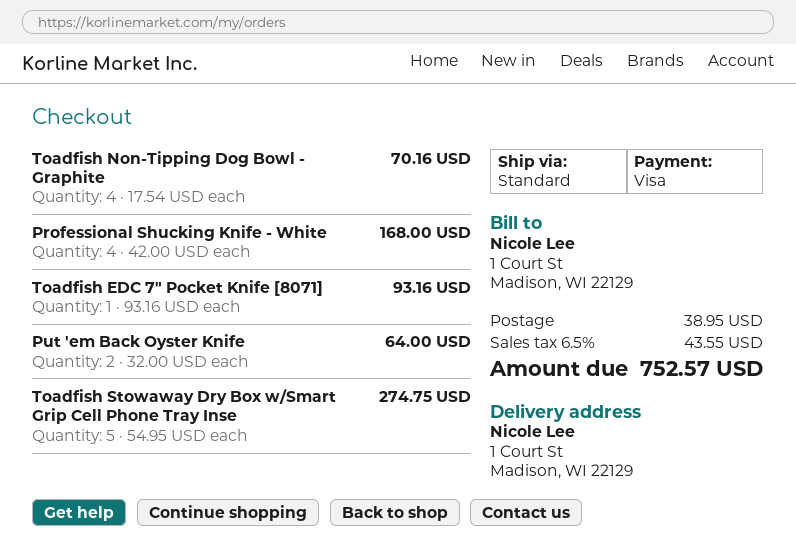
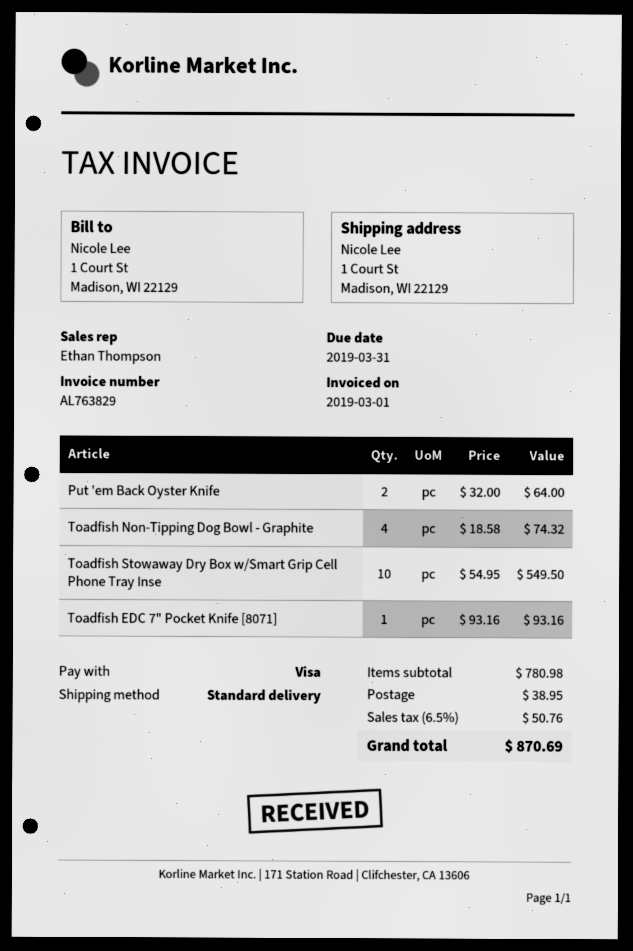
Toadfish Non-Tipping Dog Bowl - Graphite: 4 x 17.54 = 70.16 -> 4 x 18.58 = 74.32
Professional Shucking Knife - White: 4 x 42.00 = 168.00 -> none
Toadfish Stowaway Dry Box w/Smart Grip Cell Phone Tray Inse: 5 x 54.95 = 274.75 -> 10 x 54.95 = 549.50
tax: 6.5% = 43.55 -> 6.5% = 50.76
total: 752.57 -> 870.69

